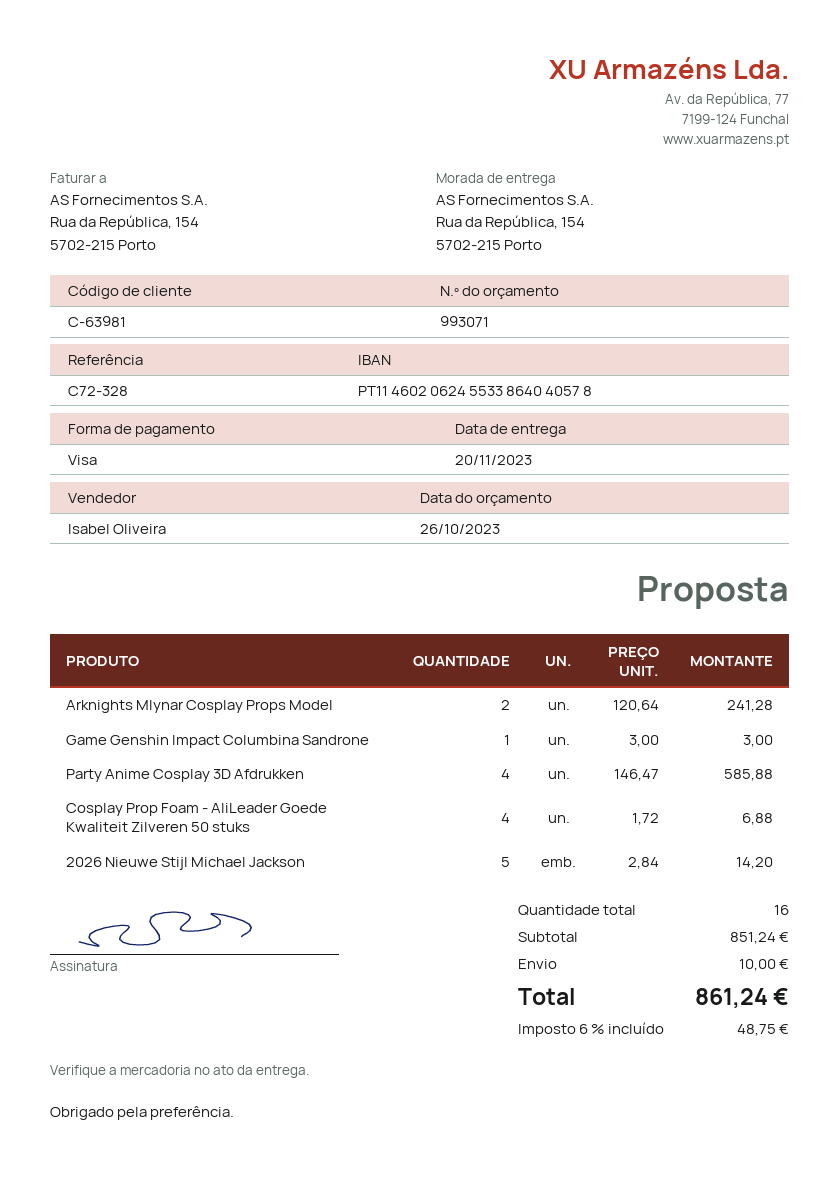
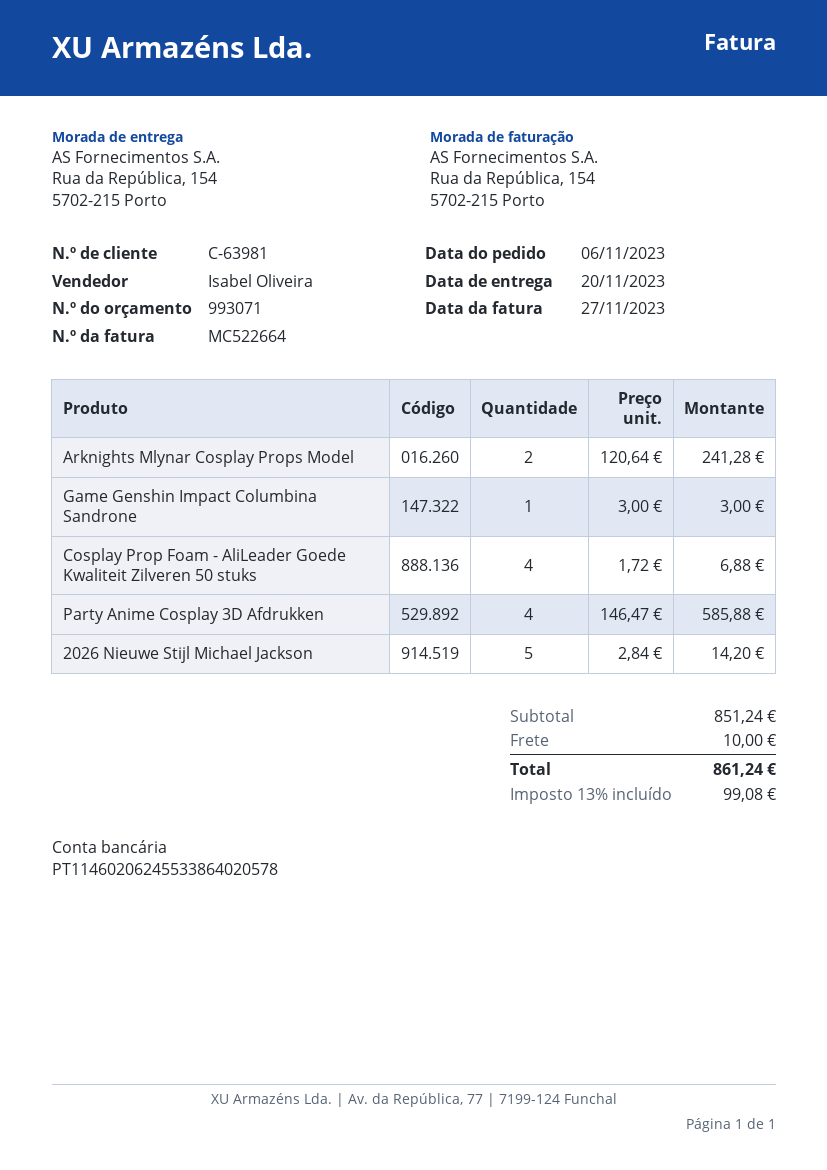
bank account: PT11460206245533864040578 -> PT11460206245533864020578
tax: 6% = 48.75 -> 13% = 99.08

